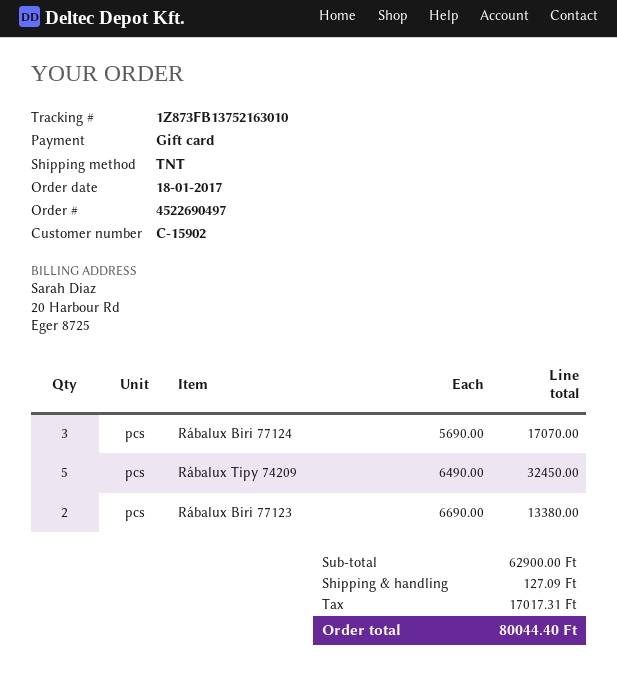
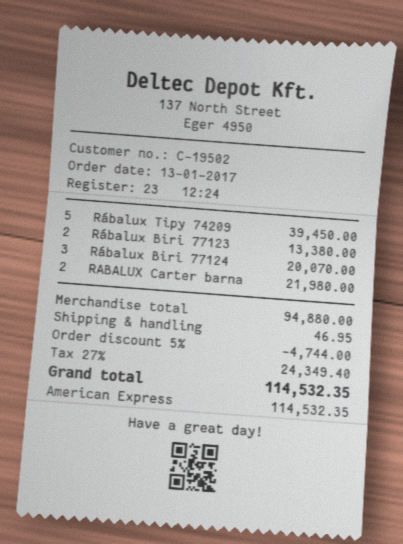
order date: 2017-01-18 -> 2017-01-13
customer number: C-15902 -> C-19502
payment method: gift card -> American Express
Rábalux Biri 77124: 3 for 17070.00 -> 3 for 20070.00
Rábalux Tipy 74209: 5 for 32450.00 -> 5 for 39450.00
RABALUX Carter barna: none -> 2 for 21980.00
subtotal: 62900.00 -> 94880.00
discount: none -> 5% = 4744.00
shipping: 127.09 -> 46.95
tax: 17017.31 -> 24349.40
total: 80044.40 -> 114532.35

